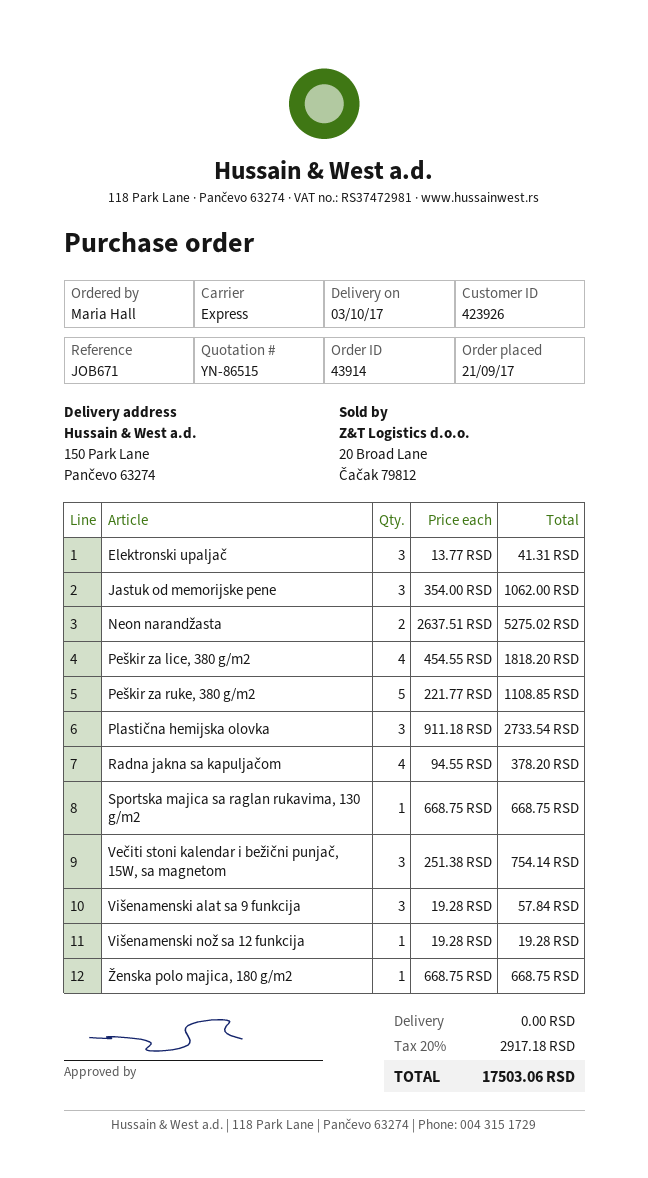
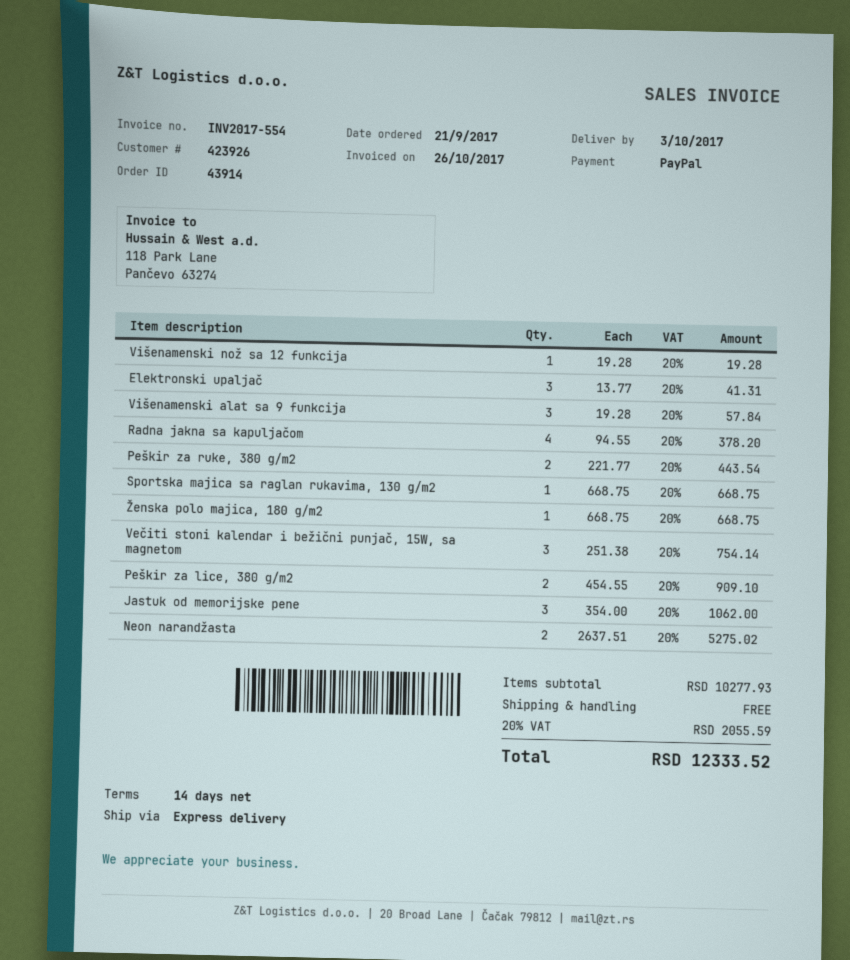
Peškir za lice, 380 g/m2: 4 x 454.55 = 1818.20 -> 2 x 454.55 = 909.10
Peškir za ruke, 380 g/m2: 5 x 221.77 = 1108.85 -> 2 x 221.77 = 443.54
Plastična hemijska olovka: 3 x 911.18 = 2733.54 -> none
tax: 20% = 2917.18 -> 20% = 2055.59
total: 17503.06 -> 12333.52

